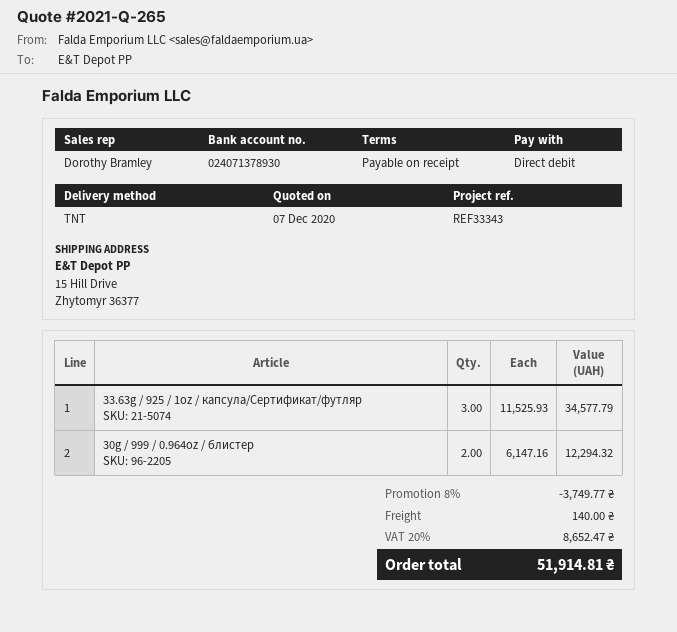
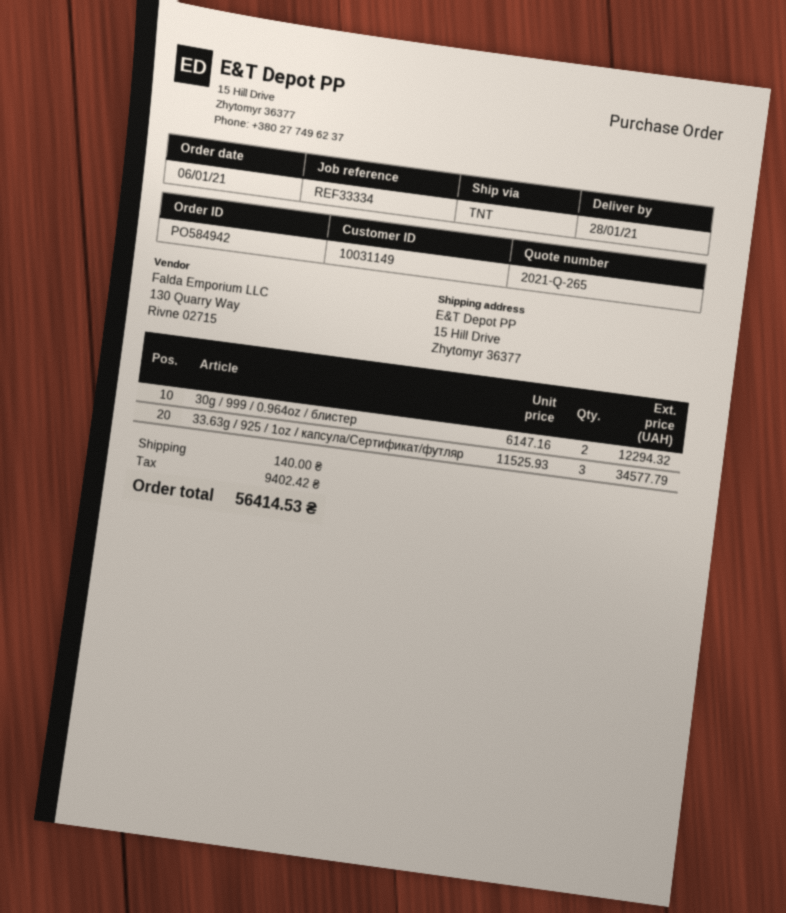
reference: REF33343 -> REF33334
discount: 8% = 3749.77 -> none
tax: 8652.47 -> 9402.42
total: 51914.81 -> 56414.53

